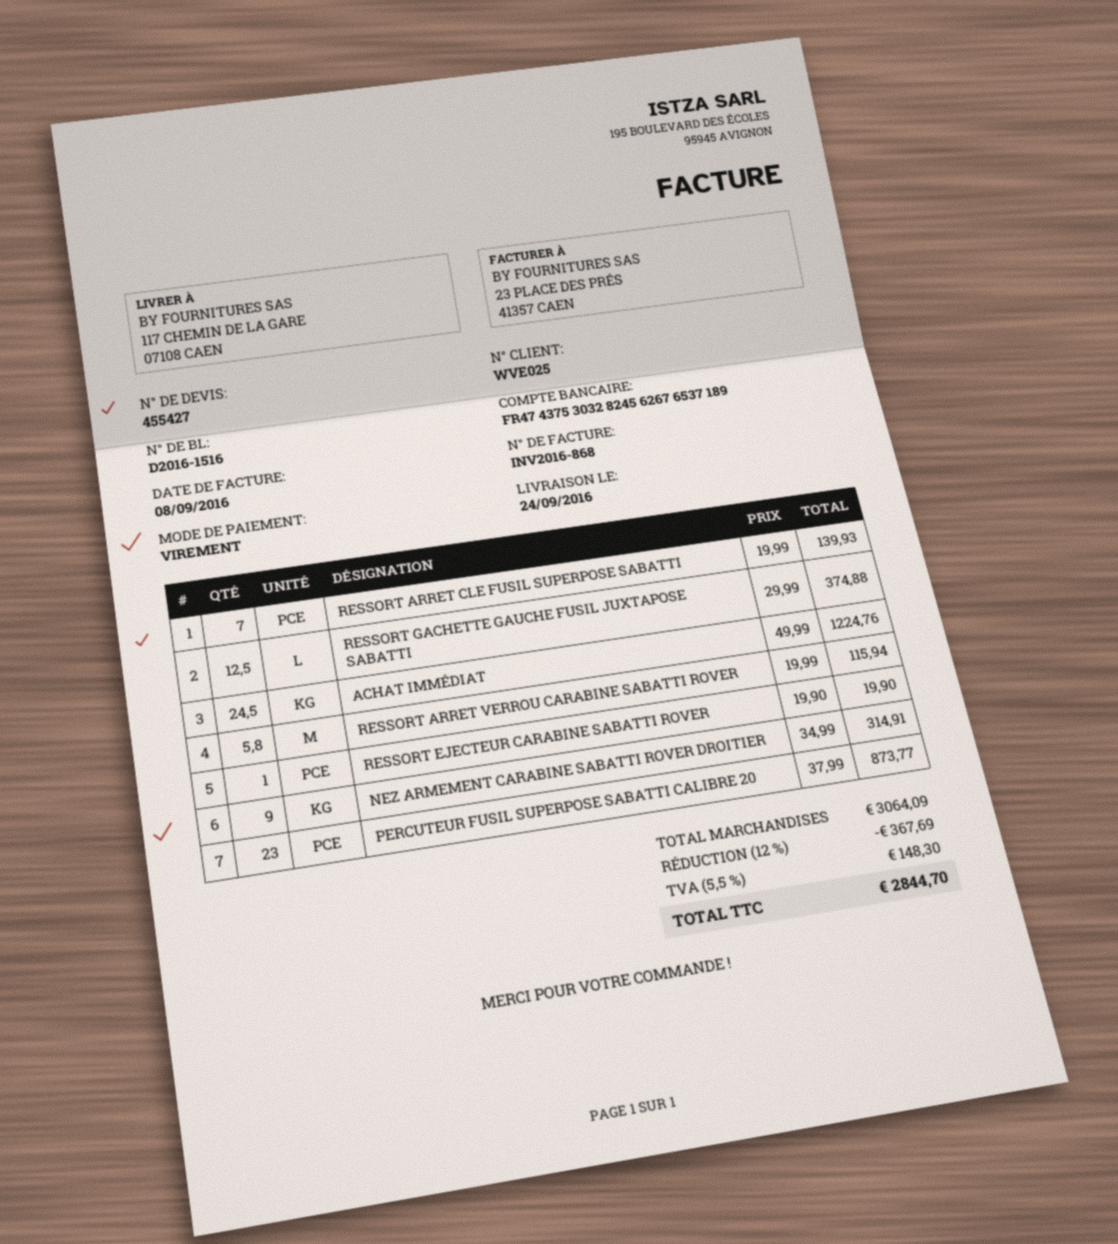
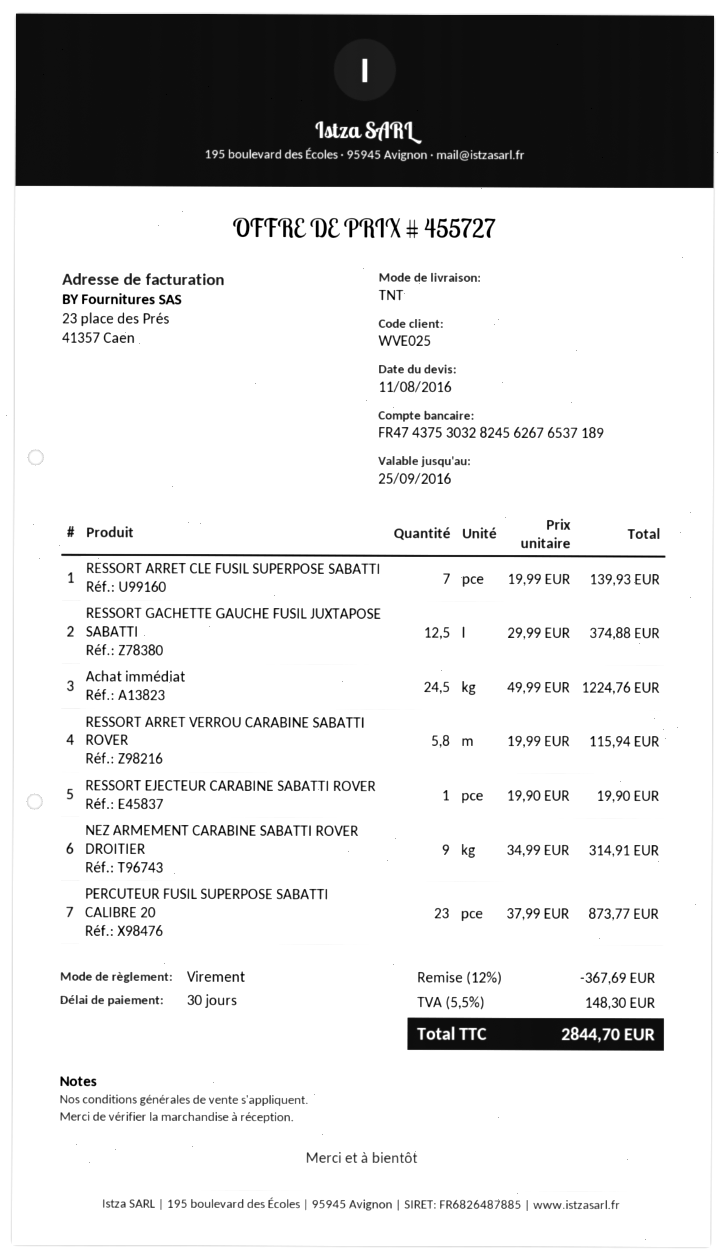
quote number: 455427 -> 455727

